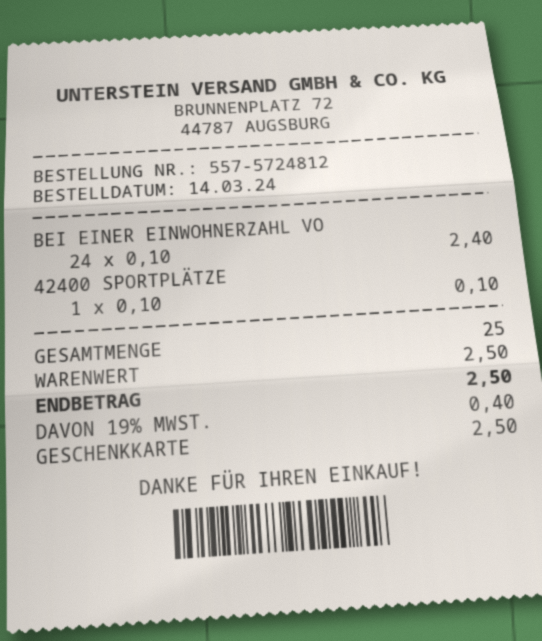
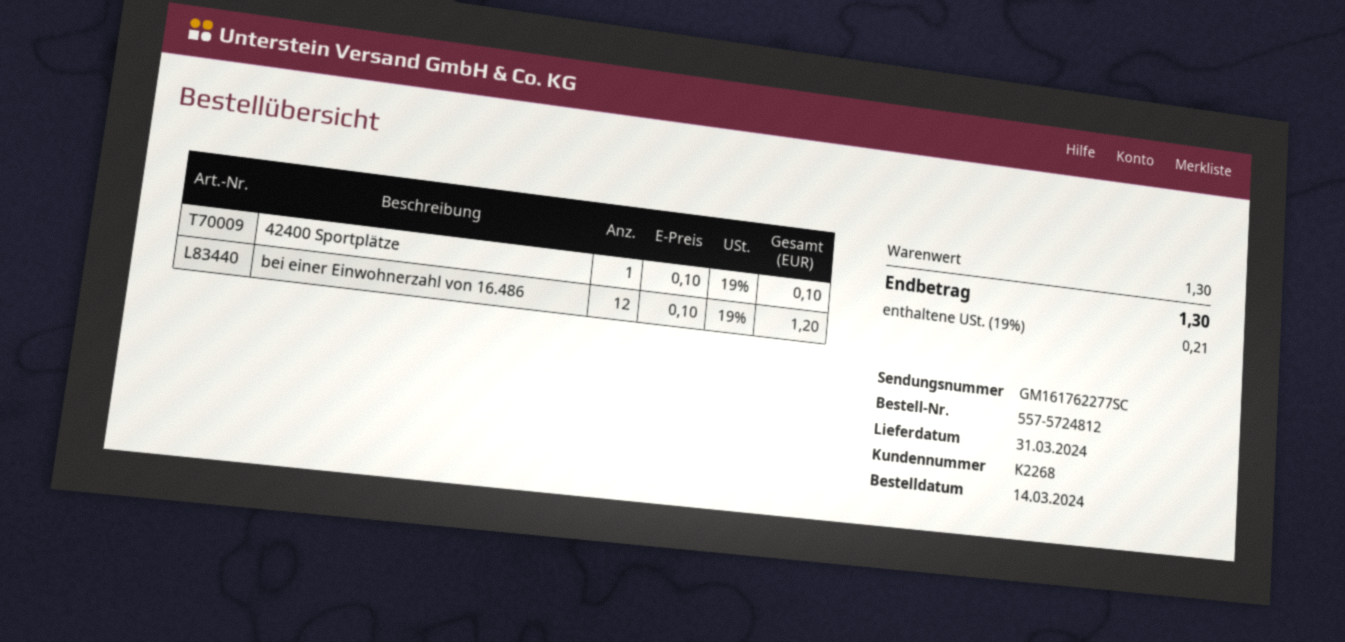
BEI EINER EINWOHNERZAHL VO: 24 x 0.10 = 2.40 -> 12 x 0.10 = 1.20
subtotal: 2.50 -> 1.30
tax: 19% = 0.40 -> 19% = 0.21
total: 2.50 -> 1.30

